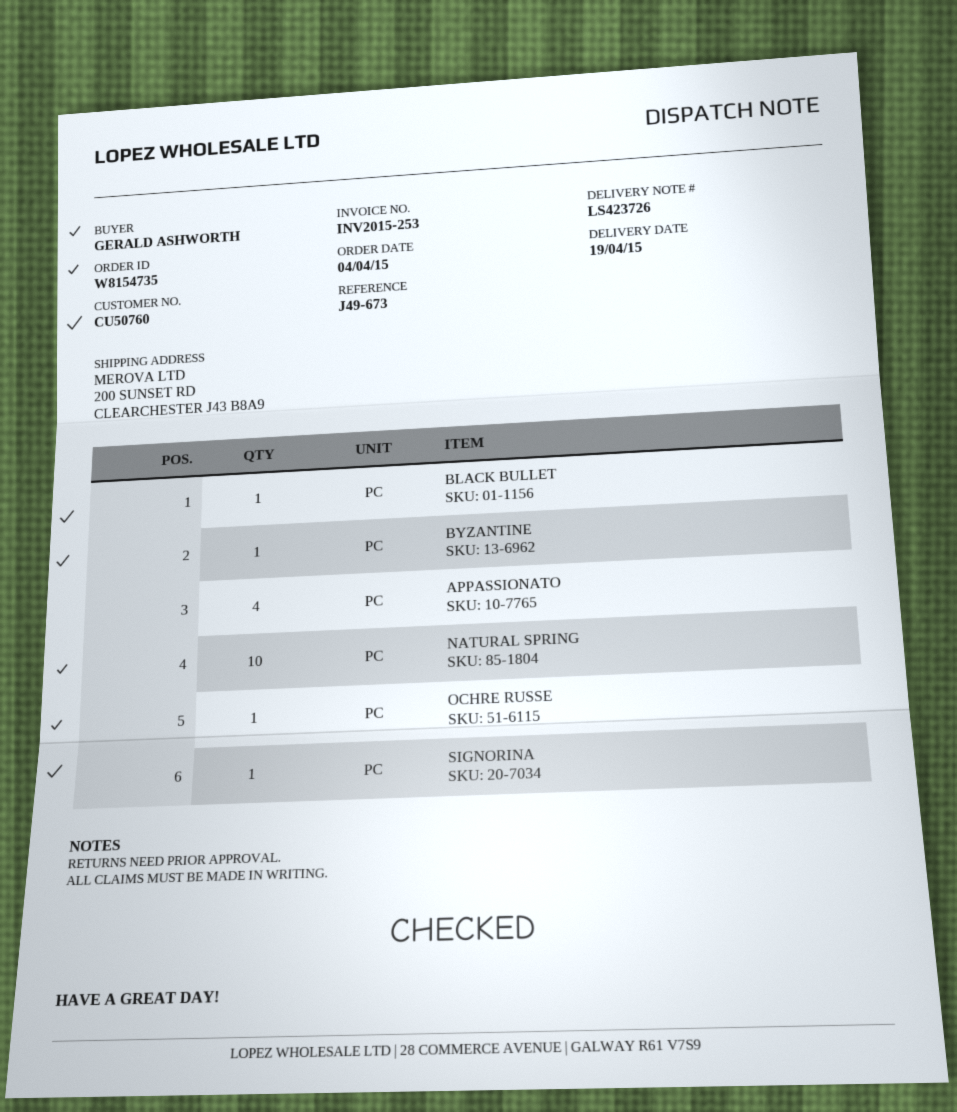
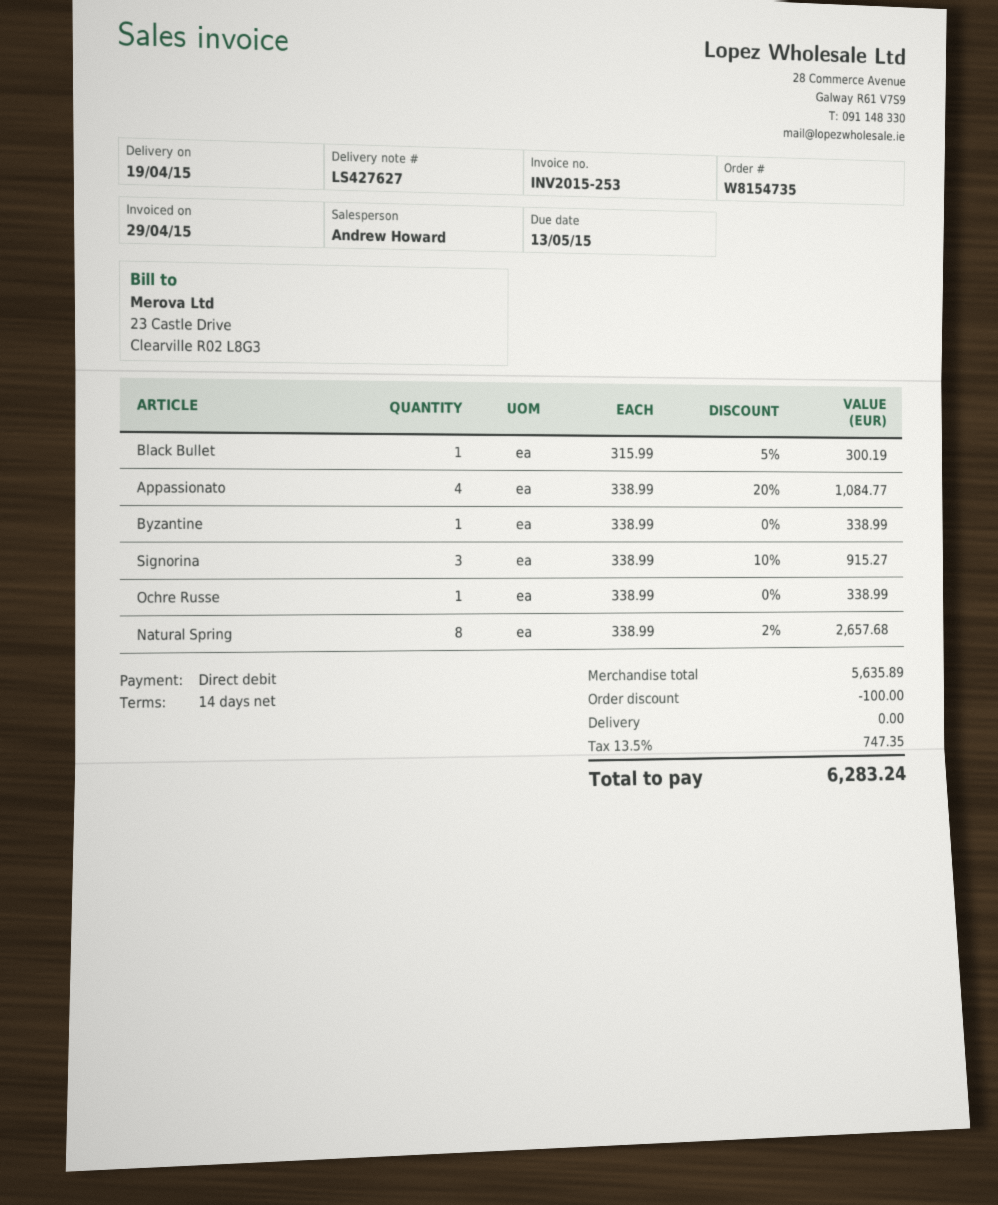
delivery note number: LS423726 -> LS427627
NATURAL SPRING: 10 -> 8
SIGNORINA: 1 -> 3

